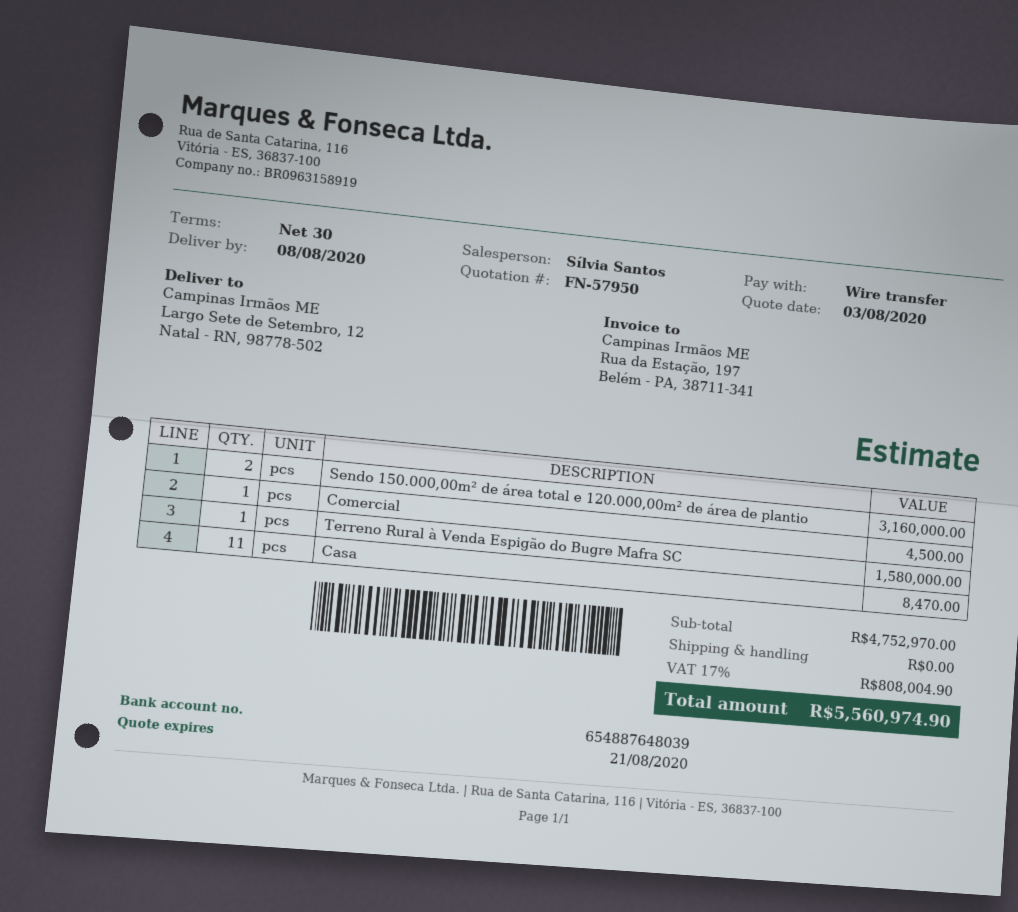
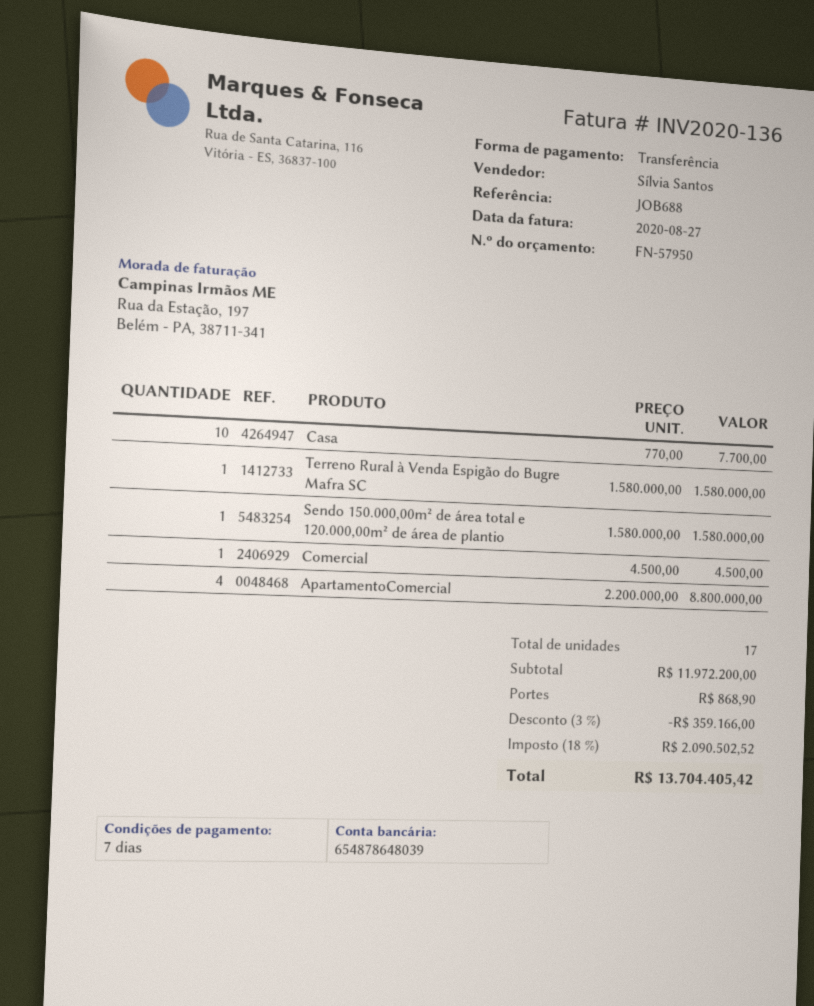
payment terms: 30 days -> 7 days
bank account: 654887648039 -> 654878648039
Sendo 150.000,00m² de área total e 120.000,00m² de área de plantio: 2 for 3160000.00 -> 1 for 1580000.00
Casa: 11 for 8470.00 -> 10 for 7700.00
ApartamentoComercial: none -> 4 for 8800000.00
subtotal: 4752970.00 -> 11972200.00
discount: none -> 3% = 359166.00
shipping: 0.00 -> 868.90
tax: 17% = 808004.90 -> 18% = 2090502.52
total: 5560974.90 -> 13704405.42

